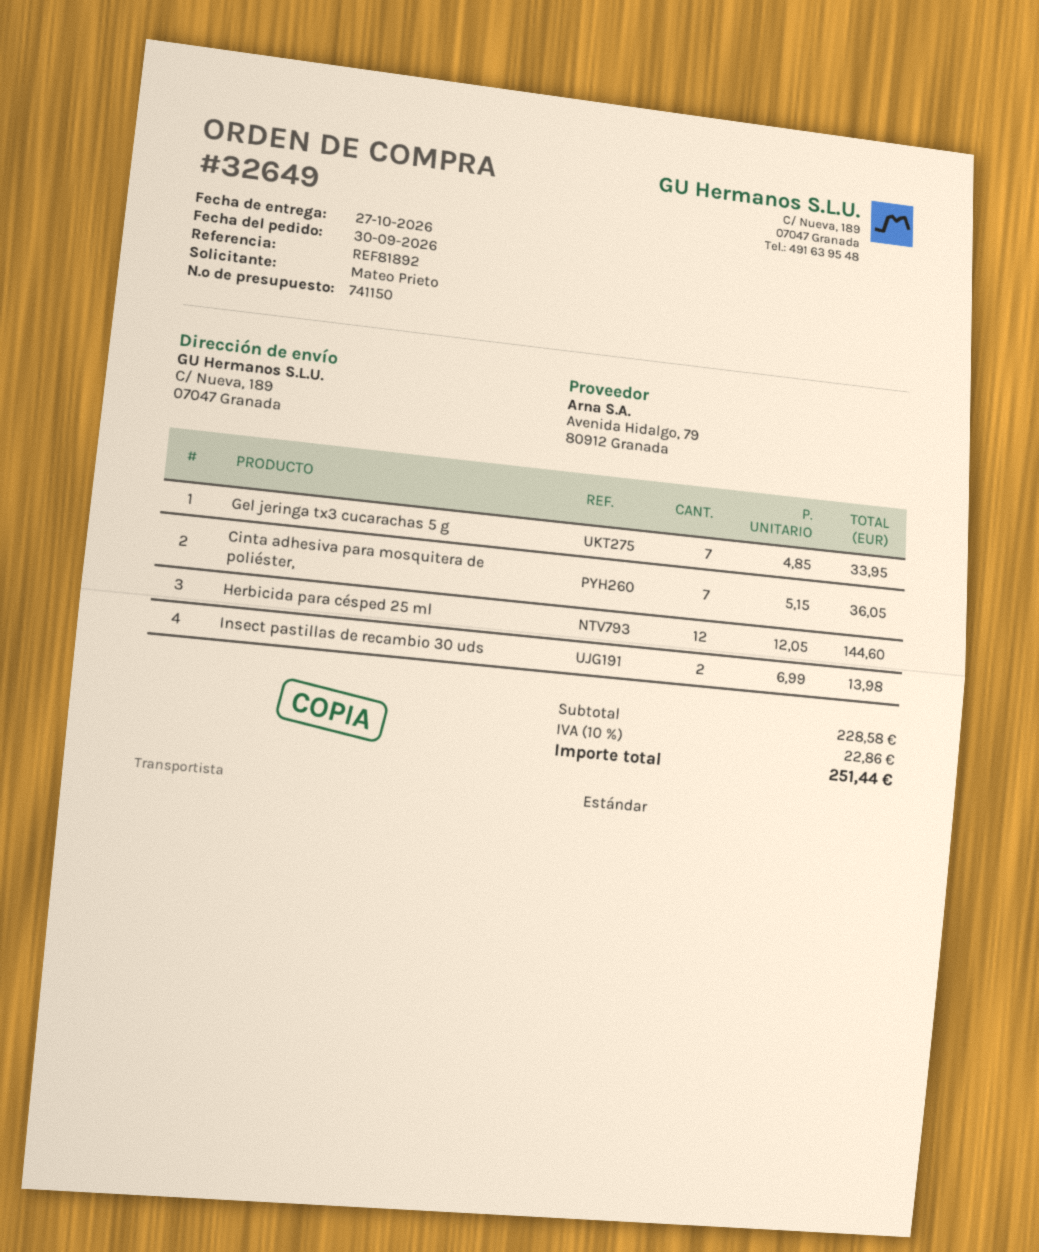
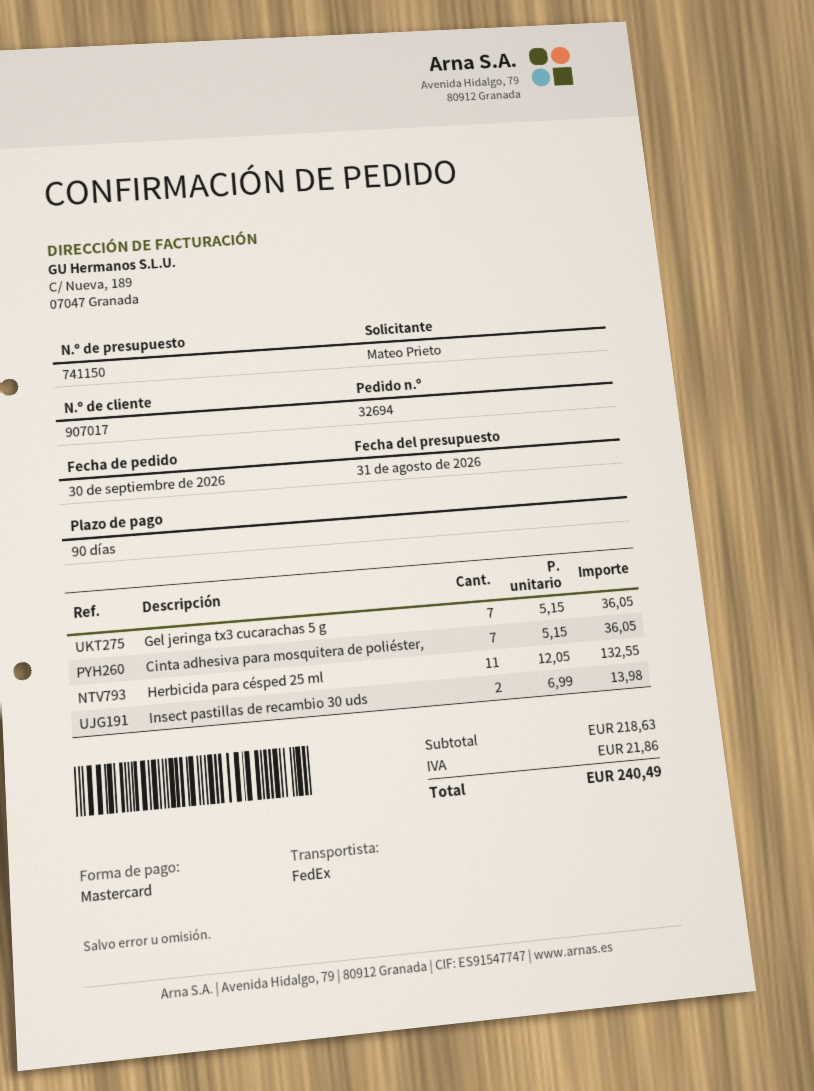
order number: 32649 -> 32694
shipping method: standard -> FedEx
Gel jeringa tx3 cucarachas 5 g: 7 x 4.85 = 33.95 -> 7 x 5.15 = 36.05
Herbicida para césped 25 ml: 12 x 12.05 = 144.60 -> 11 x 12.05 = 132.55
subtotal: 228.58 -> 218.63
tax: 22.86 -> 21.86
total: 251.44 -> 240.49

